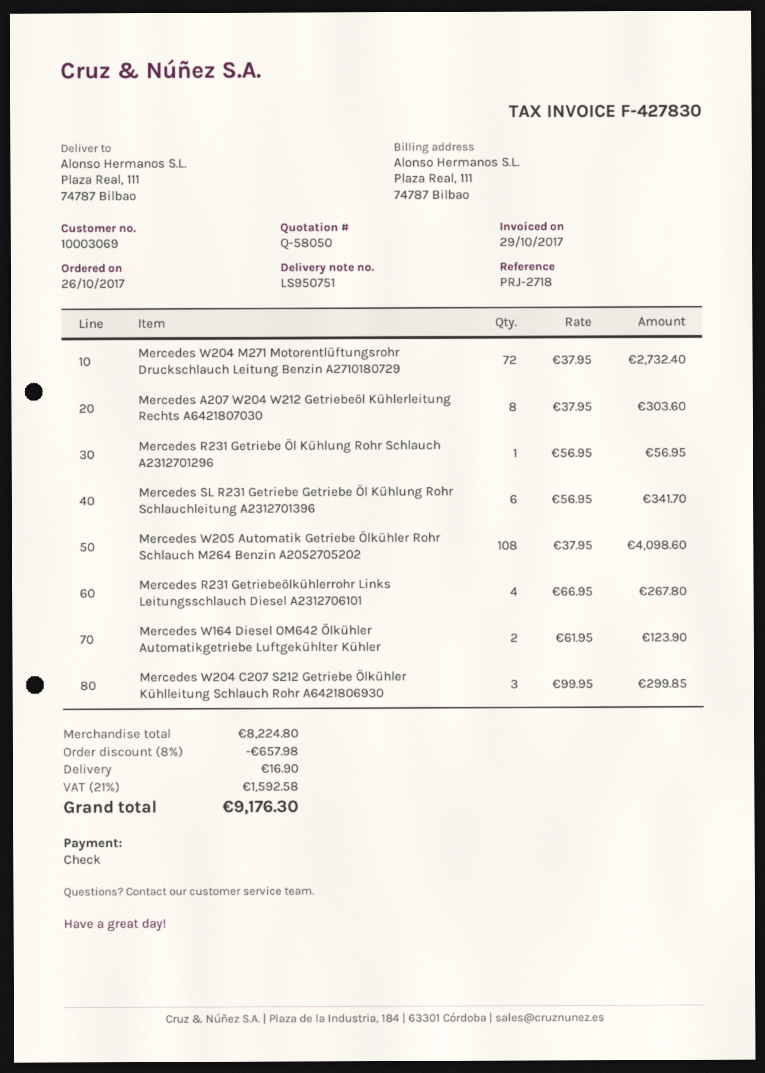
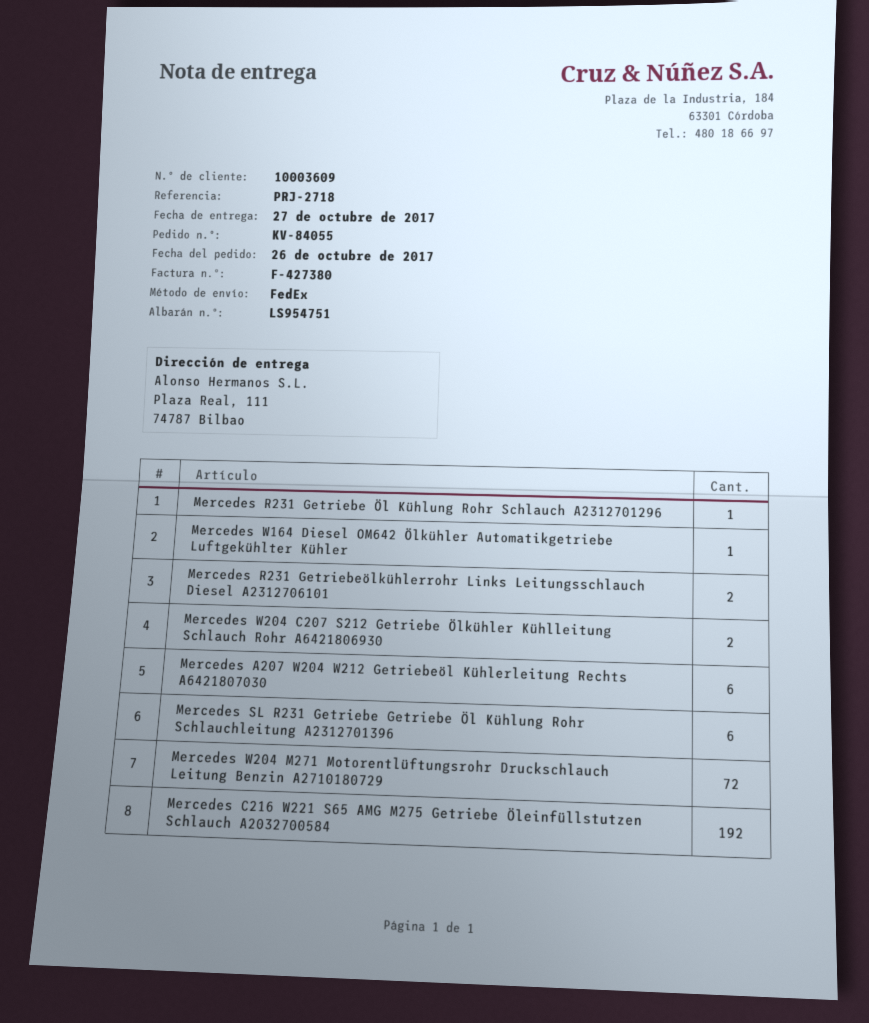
delivery note number: LS950751 -> LS954751
invoice number: F-427830 -> F-427380
customer number: 10003069 -> 10003609
Mercedes A207 W204 W212 Getriebeöl Kühlerleitung Rechts A6421807030: 8 -> 6
Mercedes W205 Automatik Getriebe Ölkühler Rohr Schlauch M264 Benzin A2052705202: 108 -> none
Mercedes R231 Getriebeölkühlerrohr Links Leitungsschlauch Diesel A2312706101: 4 -> 2
Mercedes W164 Diesel OM642 Ölkühler Automatikgetriebe Luftgekühlter Kühler: 2 -> 1
Mercedes W204 C207 S212 Getriebe Ölkühler Kühlleitung Schlauch Rohr A6421806930: 3 -> 2
Mercedes C216 W221 S65 AMG M275 Getriebe Öleinfüllstutzen Schlauch A2032700584: none -> 192

